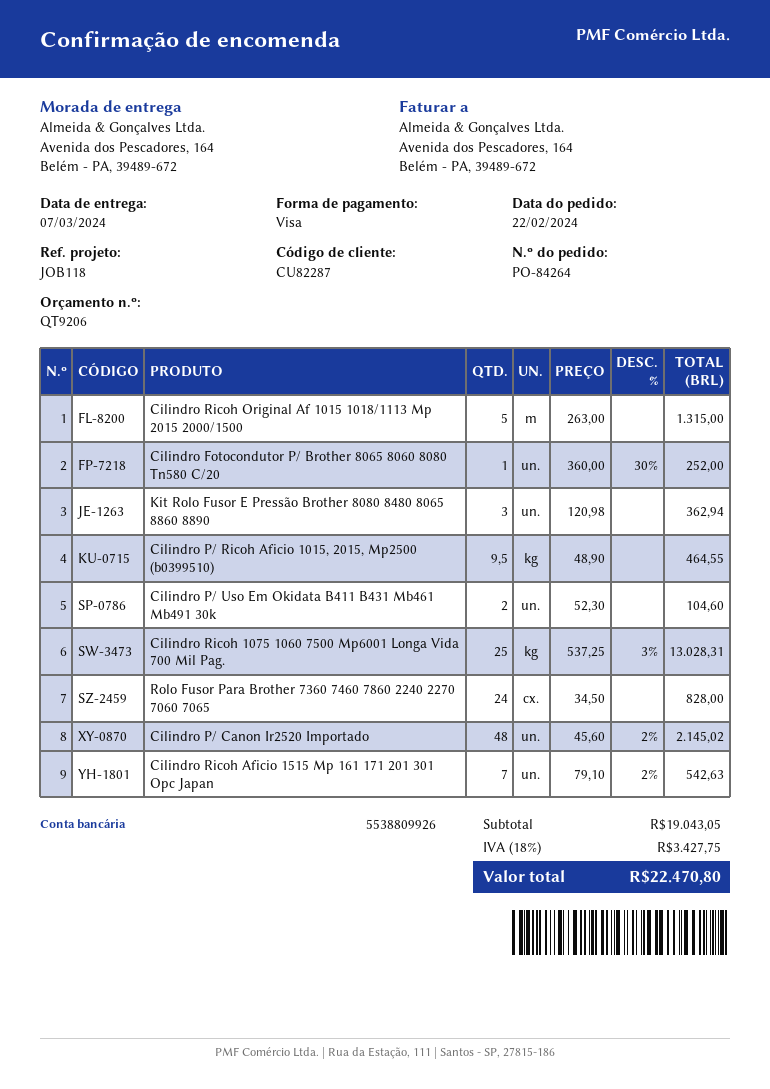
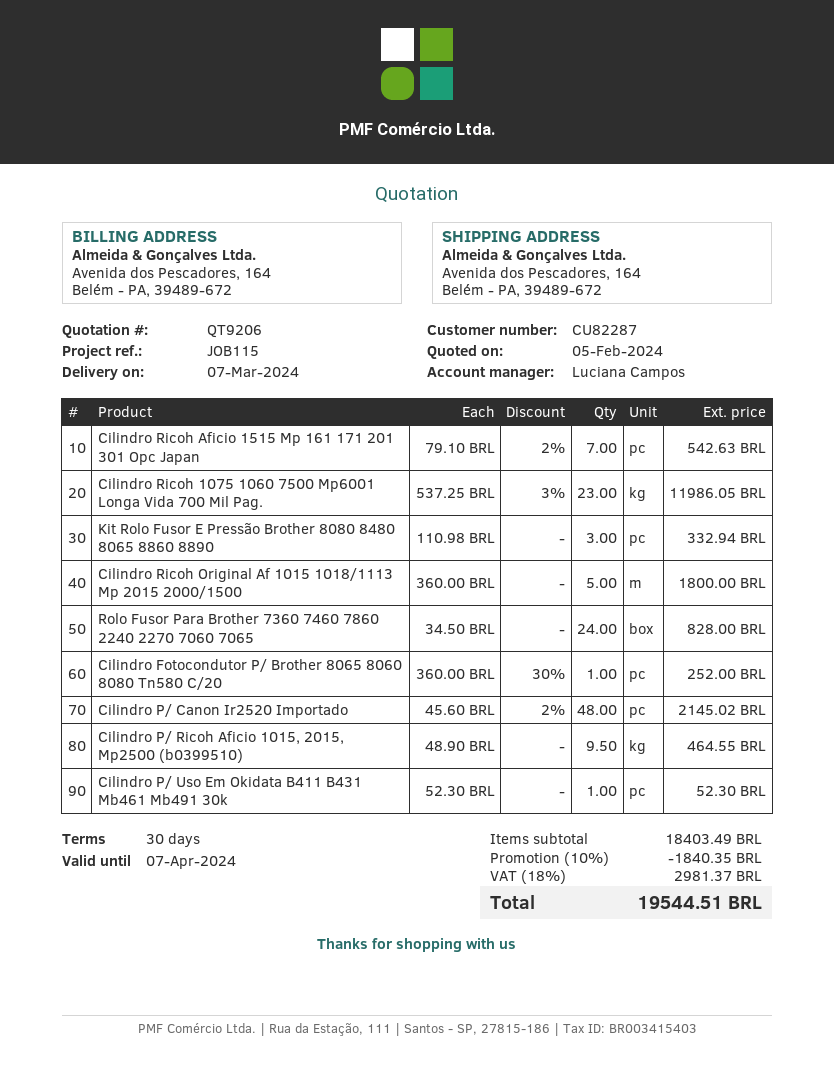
reference: JOB118 -> JOB115
Cilindro Ricoh Original Af 1015 1018/1113 Mp 2015 2000/1500: 5 x 263.00 = 1315.00 -> 5 x 360.00 = 1800.00
Kit Rolo Fusor E Pressão Brother 8080 8480 8065 8860 8890: 3 x 120.98 = 362.94 -> 3 x 110.98 = 332.94
Cilindro P/ Uso Em Okidata B411 B431 Mb461 Mb491 30k: 2 x 52.30 = 104.60 -> 1 x 52.30 = 52.30
Cilindro Ricoh 1075 1060 7500 Mp6001 Longa Vida 700 Mil Pag.: 25 x 537.25 - 3% = 13028.31 -> 23 x 537.25 - 3% = 11986.05
subtotal: 19043.05 -> 18403.49
discount: none -> 10% = 1840.35
tax: 18% = 3427.75 -> 18% = 2981.37
total: 22470.80 -> 19544.51

